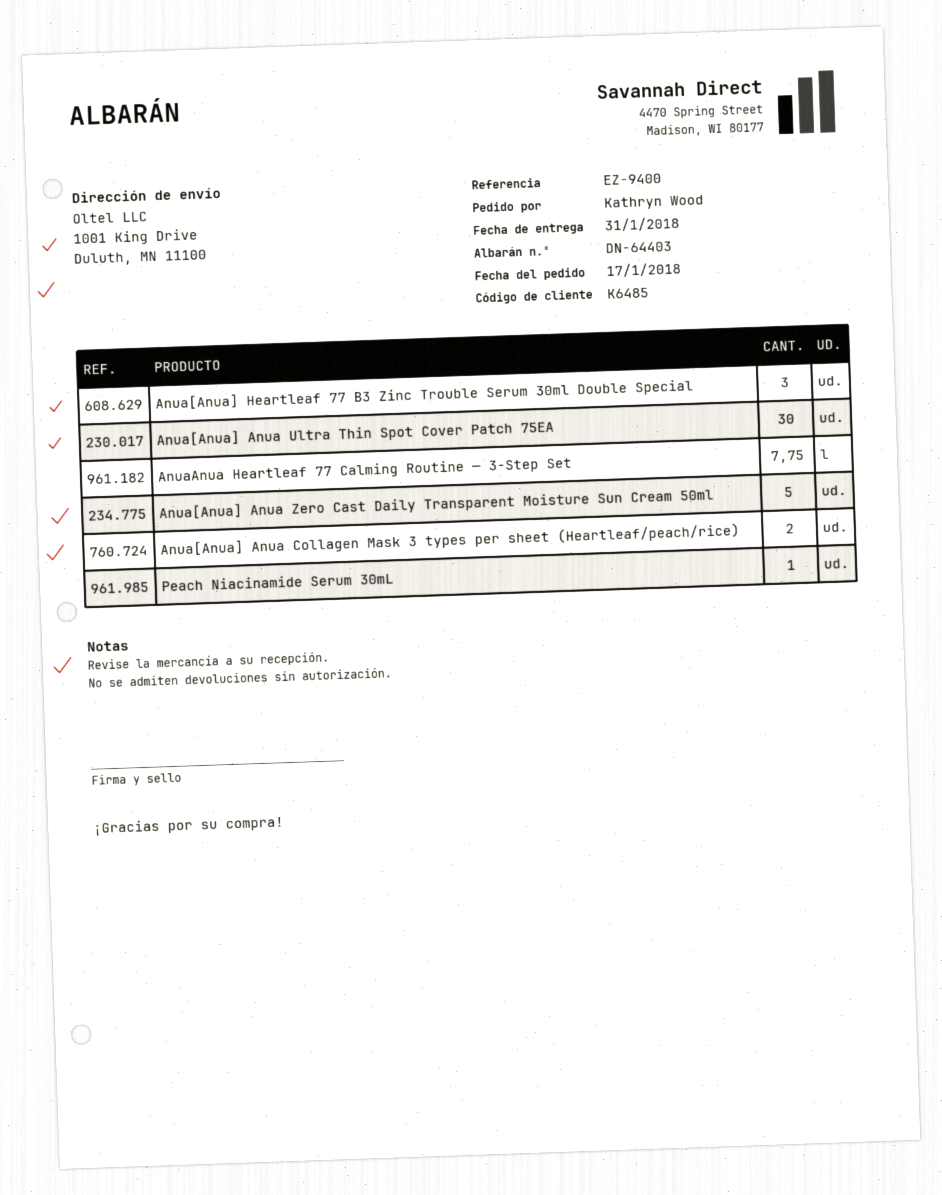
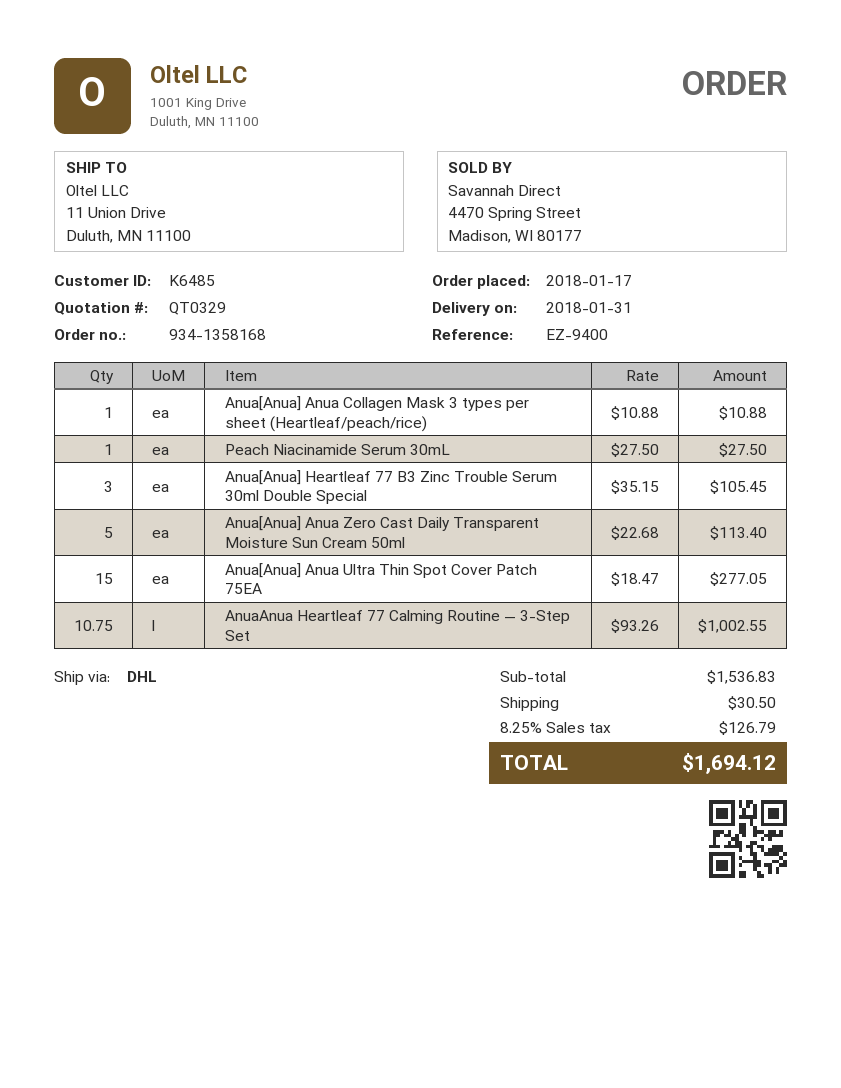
ship to: 1001 King Drive, Duluth, MN 11100 -> 11 Union Drive, Duluth, MN 11100
Anua[Anua] Anua Ultra Thin Spot Cover Patch 75EA: 30 -> 15
AnuaAnua Heartleaf 77 Calming Routine — 3-Step Set: 7.75 -> 10.75
Anua[Anua] Anua Collagen Mask 3 types per sheet (Heartleaf/peach/rice): 2 -> 1

